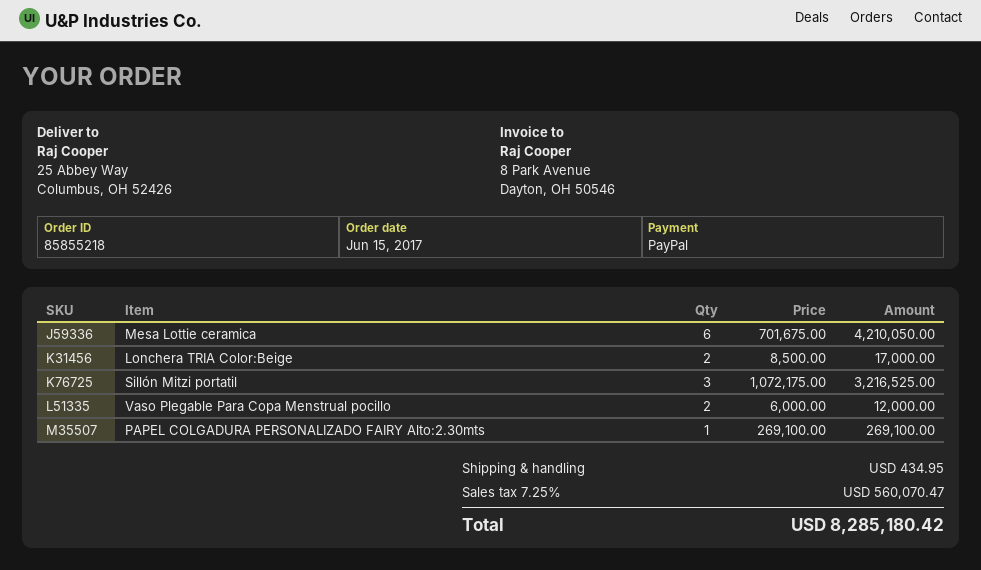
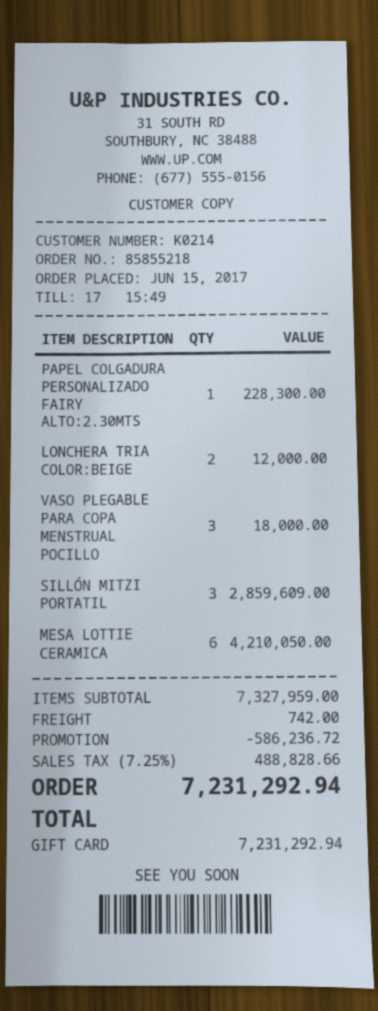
payment method: PayPal -> gift card
Lonchera TRIA Color:Beige: 2 for 17000.00 -> 2 for 12000.00
Sillón Mitzi portatil: 3 for 3216525.00 -> 3 for 2859609.00
Vaso Plegable Para Copa Menstrual pocillo: 2 for 12000.00 -> 3 for 18000.00
PAPEL COLGADURA PERSONALIZADO FAIRY Alto:2.30mts: 1 for 269100.00 -> 1 for 228300.00
discount: none -> 586236.72
shipping: 434.95 -> 742.00
tax: 7.25% = 560070.47 -> 7.25% = 488828.66
total: 8285180.42 -> 7231292.94

